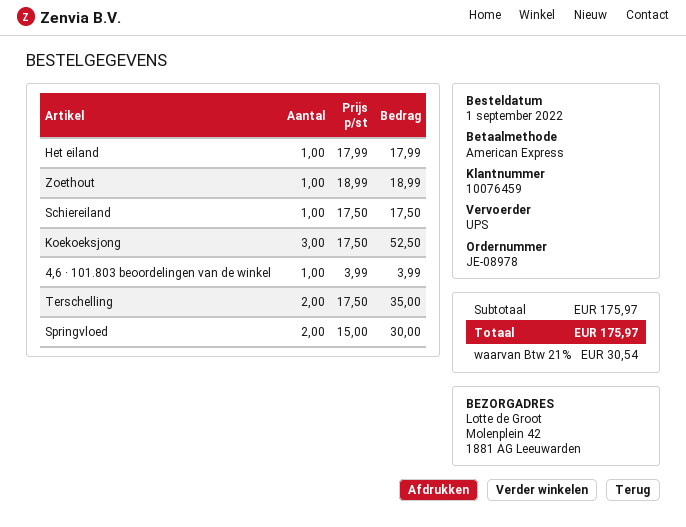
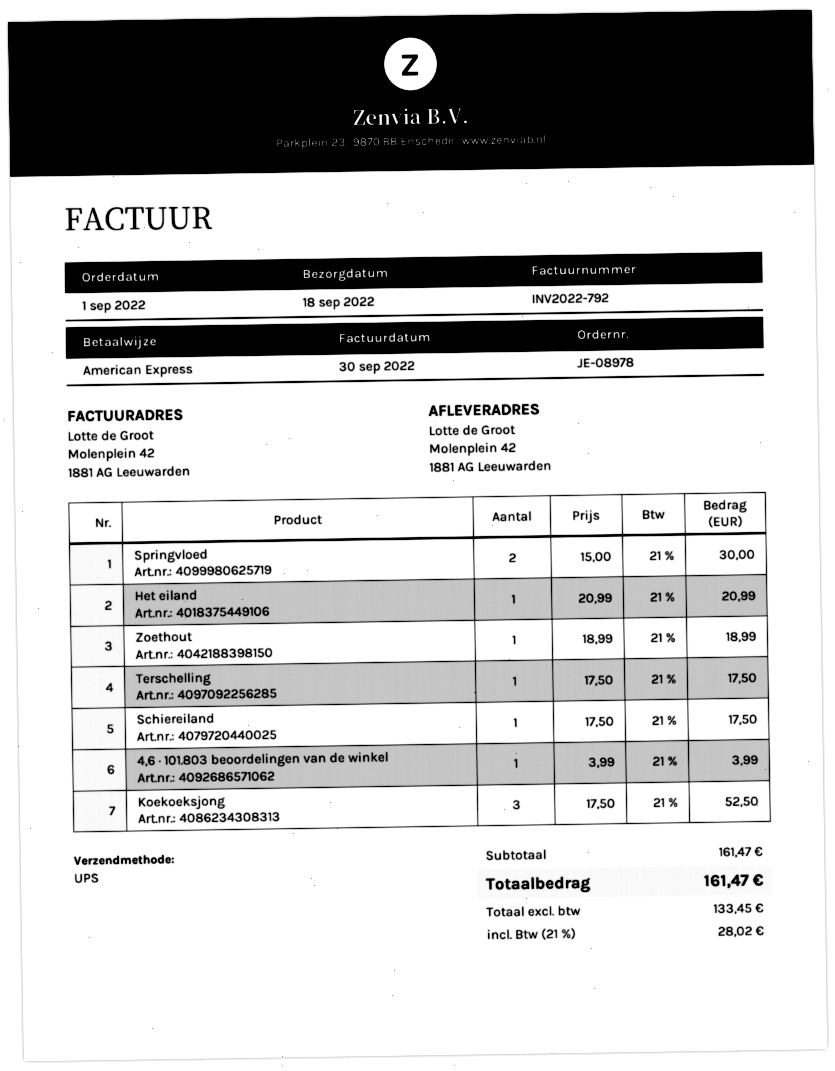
Het eiland: 1 x 17.99 = 17.99 -> 1 x 20.99 = 20.99
Terschelling: 2 x 17.50 = 35.00 -> 1 x 17.50 = 17.50
subtotal: 175.97 -> 161.47
tax: 21% = 30.54 -> 21% = 28.02
total: 175.97 -> 161.47

